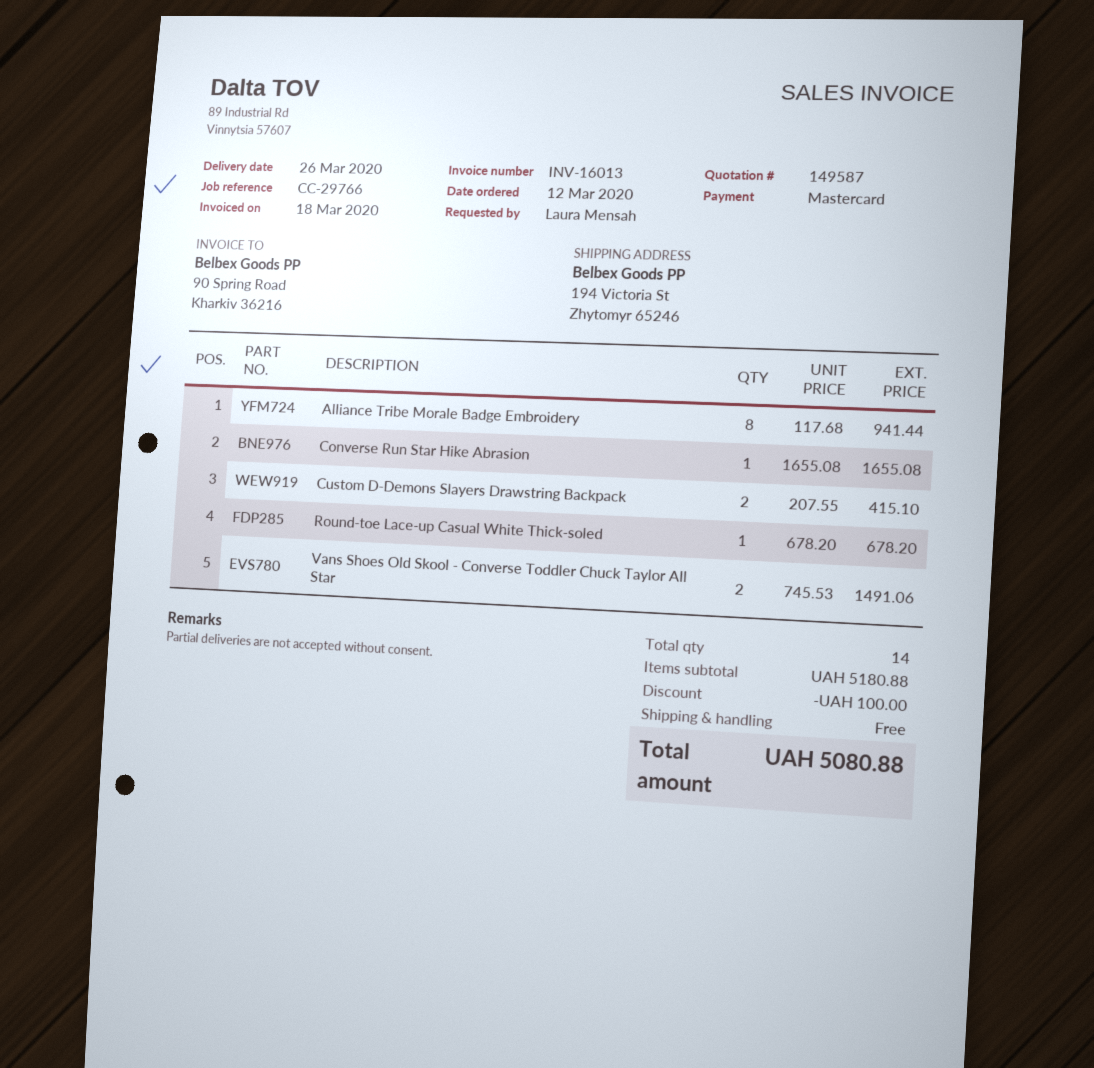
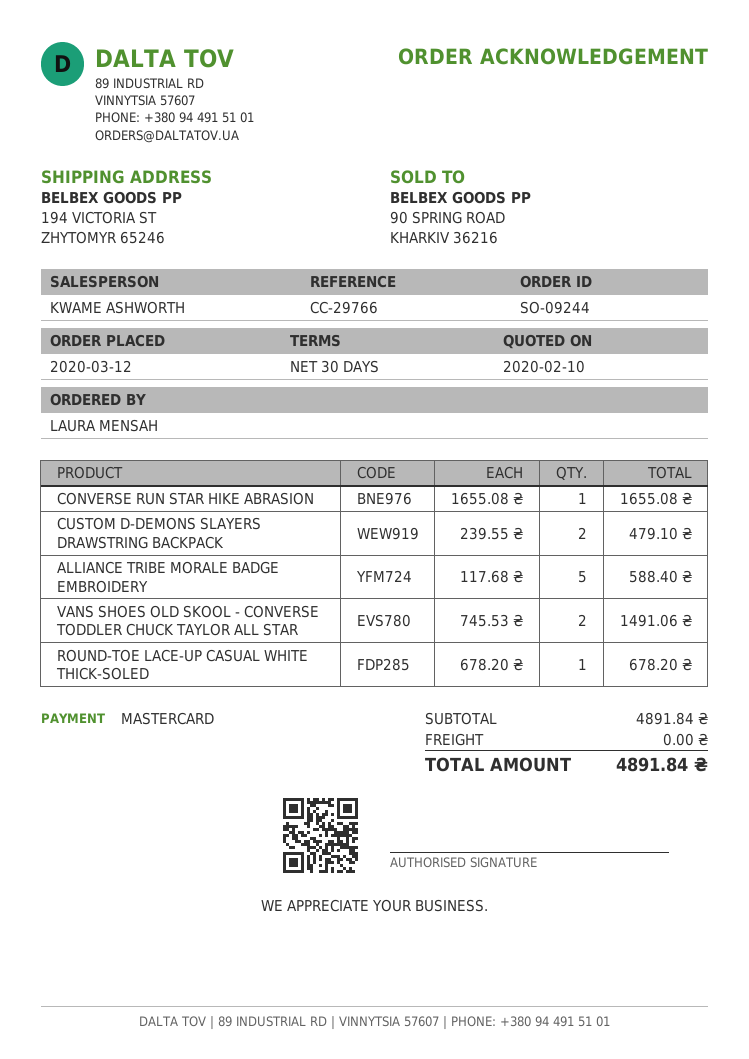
Alliance Tribe Morale Badge Embroidery: 8 x 117.68 = 941.44 -> 5 x 117.68 = 588.40
Custom D-Demons Slayers Drawstring Backpack: 2 x 207.55 = 415.10 -> 2 x 239.55 = 479.10
subtotal: 5180.88 -> 4891.84
discount: 100.00 -> none
total: 5080.88 -> 4891.84

